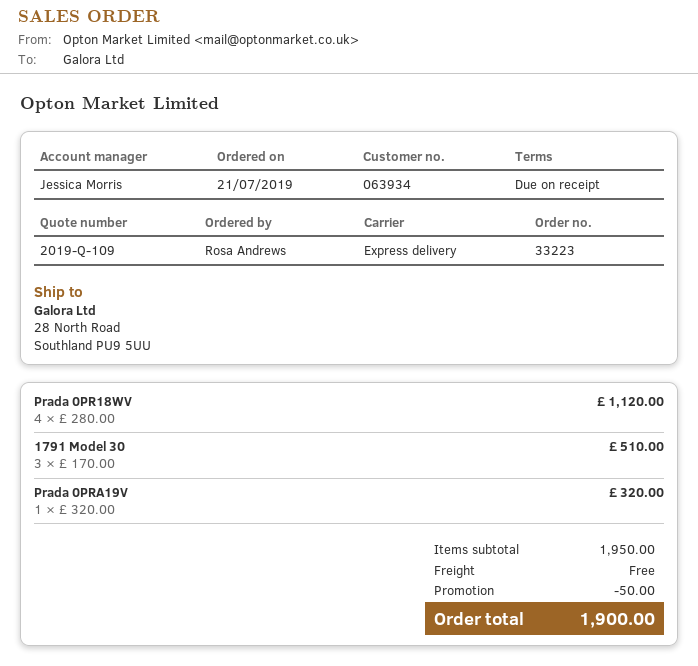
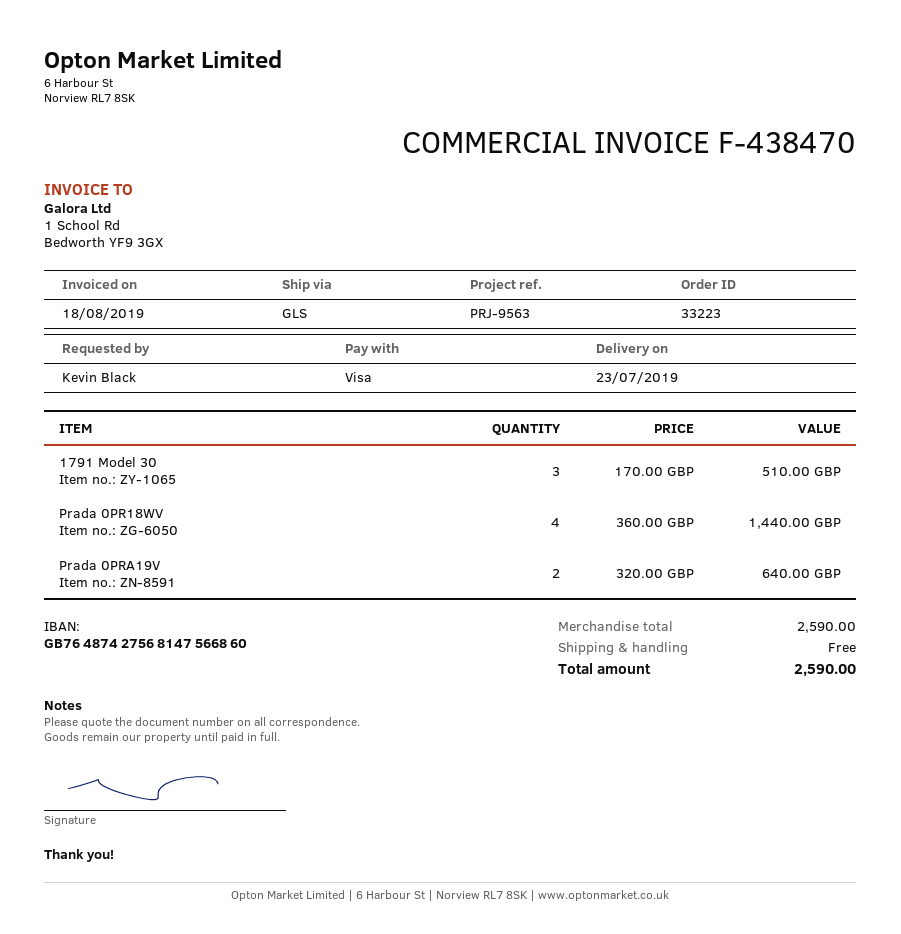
ordered by: Rosa Andrews -> Kevin Black
shipping method: express -> GLS
Prada 0PR18WV: 4 x 280.00 = 1120.00 -> 4 x 360.00 = 1440.00
Prada 0PRA19V: 1 x 320.00 = 320.00 -> 2 x 320.00 = 640.00
subtotal: 1950.00 -> 2590.00
discount: 50.00 -> none
total: 1900.00 -> 2590.00

